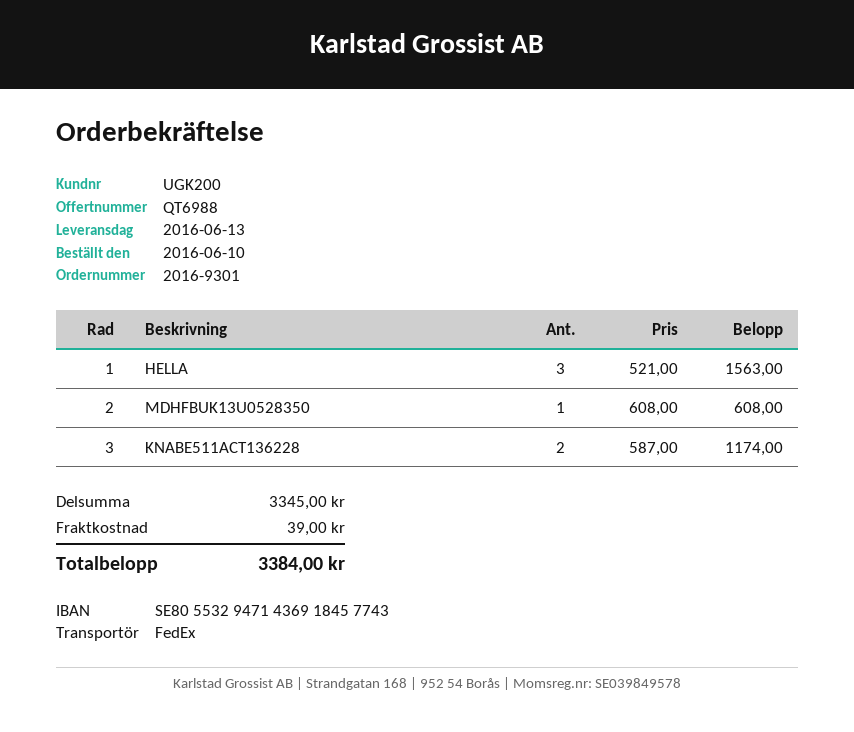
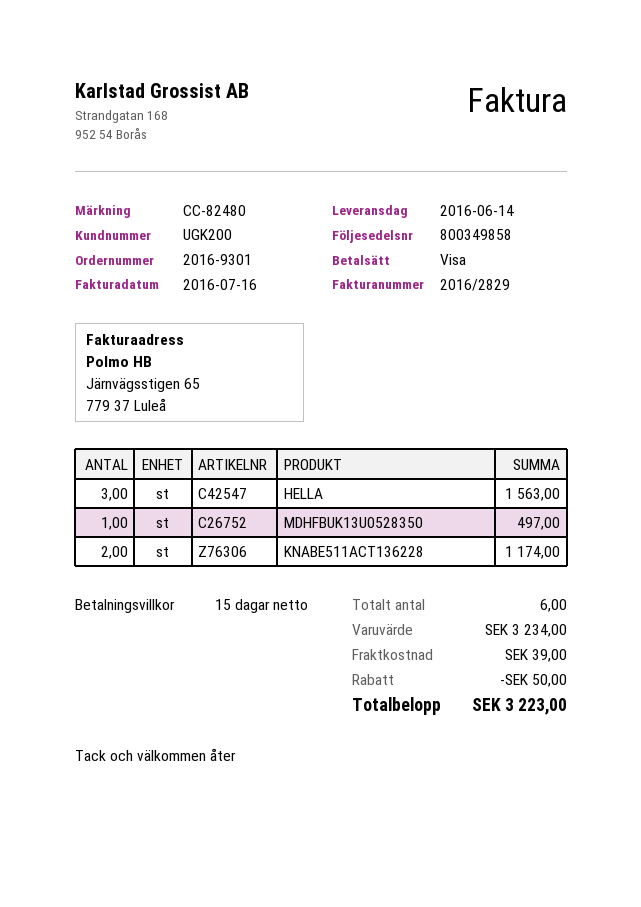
delivery date: 2016-06-13 -> 2016-06-14
MDHFBUK13U0528350: 1 for 608.00 -> 1 for 497.00
subtotal: 3345.00 -> 3234.00
discount: none -> 50.00
total: 3384.00 -> 3223.00

